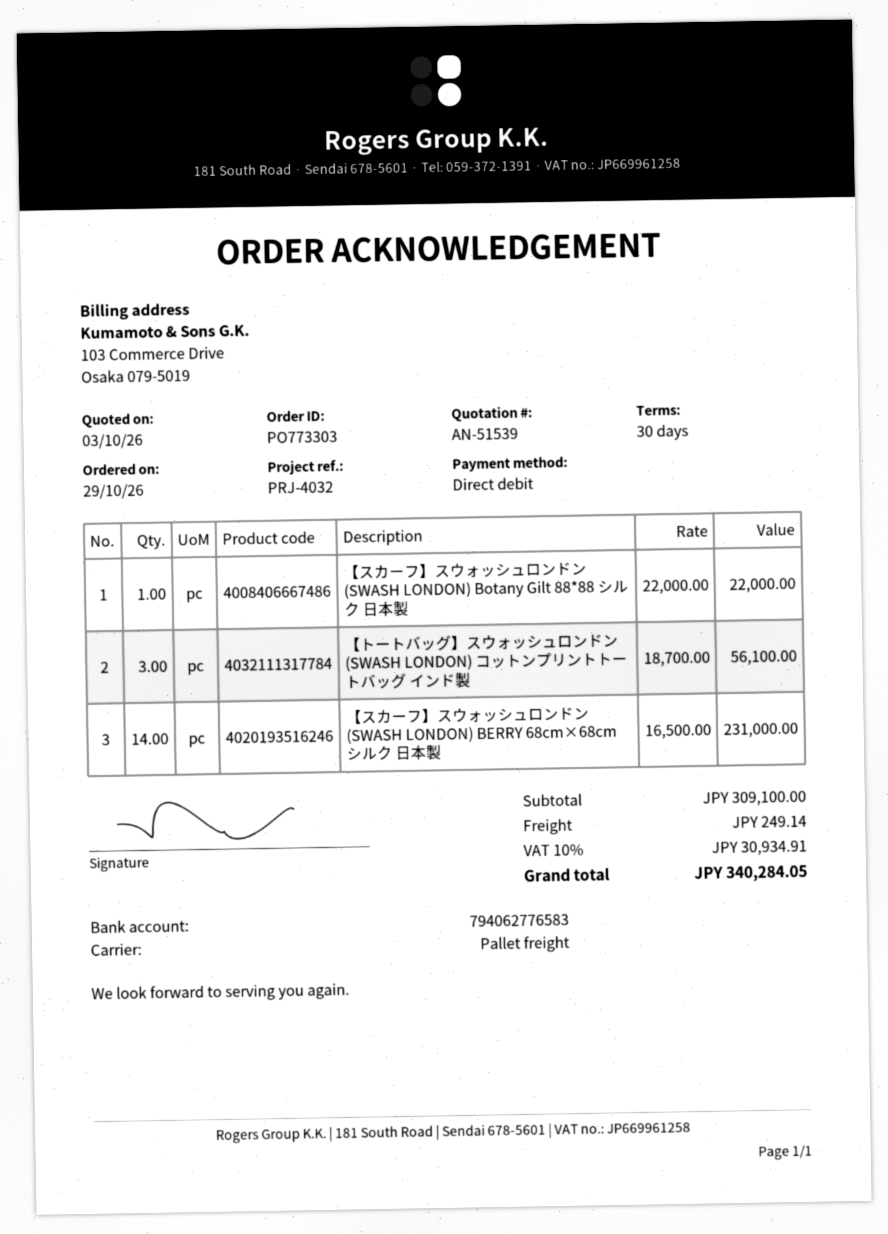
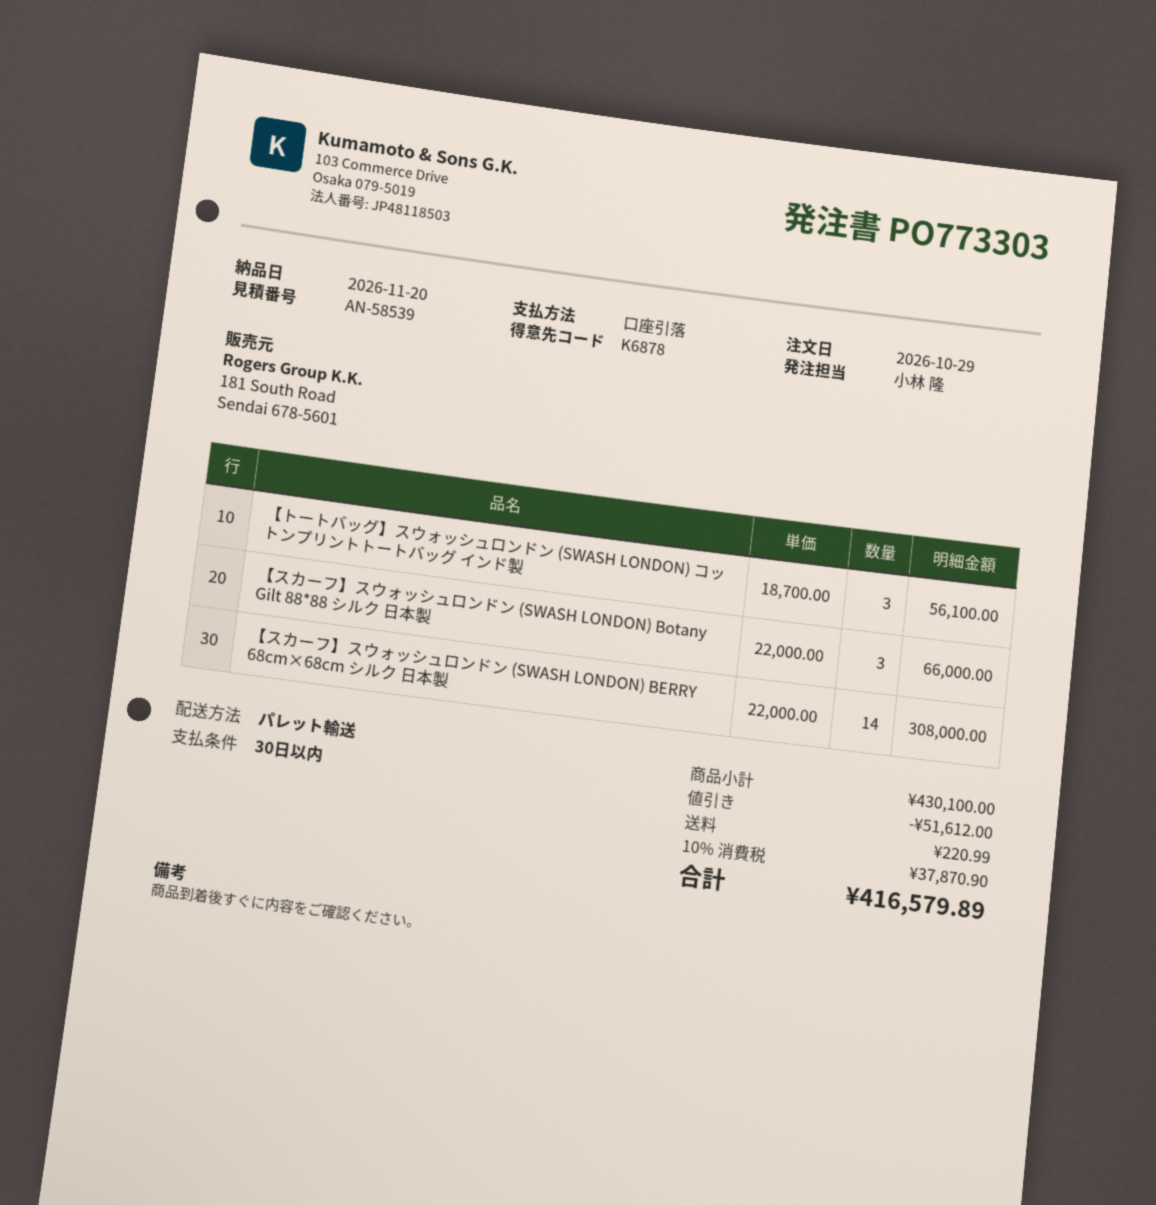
quote number: AN-51539 -> AN-58539
【スカーフ】スウォッシュロンドン (SWASH LONDON) Botany Gilt 88*88 シルク 日本製: 1 x 22000.00 = 22000.00 -> 3 x 22000.00 = 66000.00
【スカーフ】スウォッシュロンドン (SWASH LONDON) BERRY 68cm×68cm シルク 日本製: 14 x 16500.00 = 231000.00 -> 14 x 22000.00 = 308000.00
subtotal: 309100.00 -> 430100.00
discount: none -> 51612.00
shipping: 249.14 -> 220.99
tax: 10% = 30934.91 -> 10% = 37870.90
total: 340284.05 -> 416579.89

